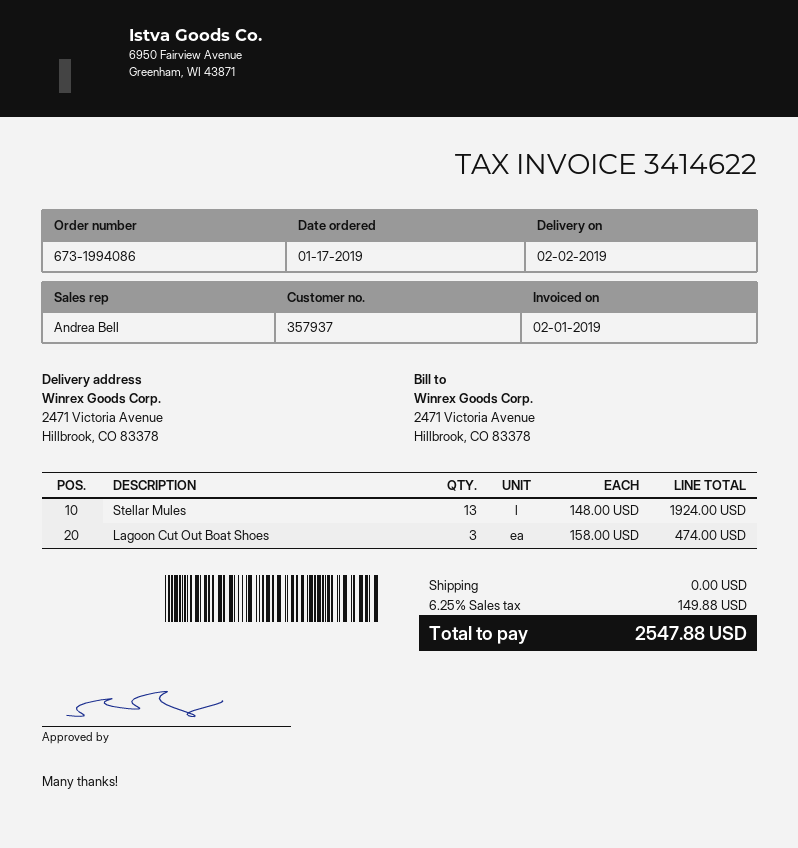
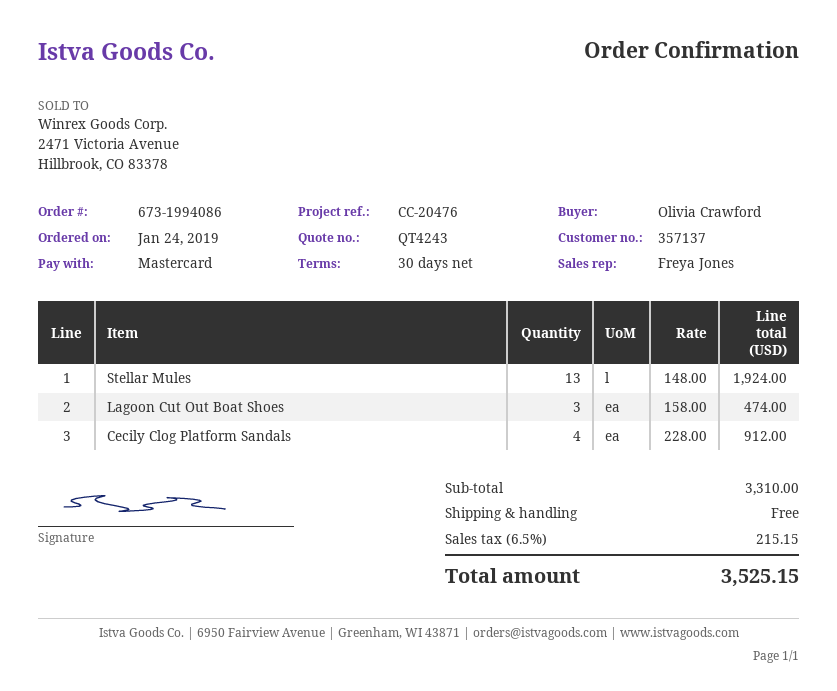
order date: 2019-01-17 -> 2019-01-24
customer number: 357937 -> 357137
sales rep: Andrea Bell -> Freya Jones
Cecily Clog Platform Sandals: none -> 4 x 228.00 = 912.00
tax: 6.25% = 149.88 -> 6.5% = 215.15
total: 2547.88 -> 3525.15

